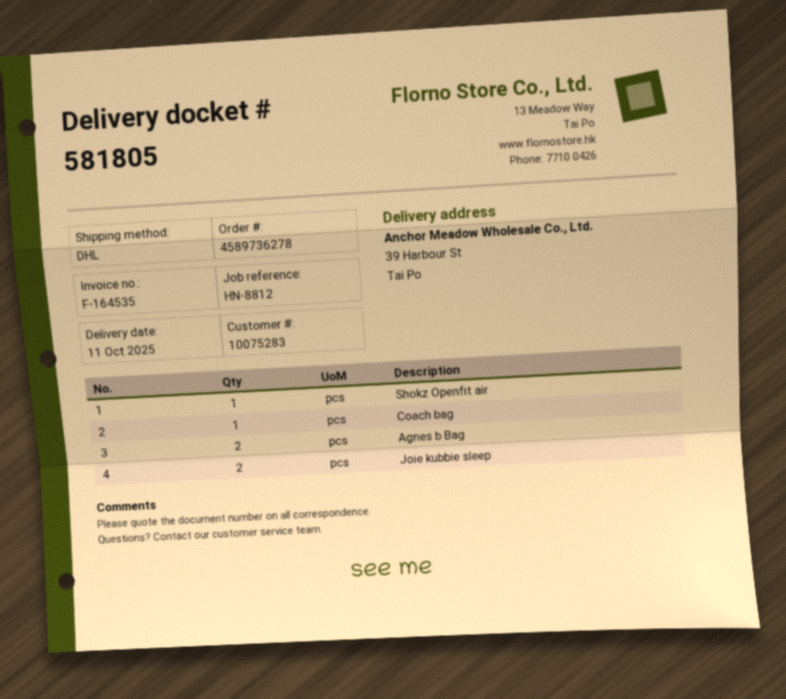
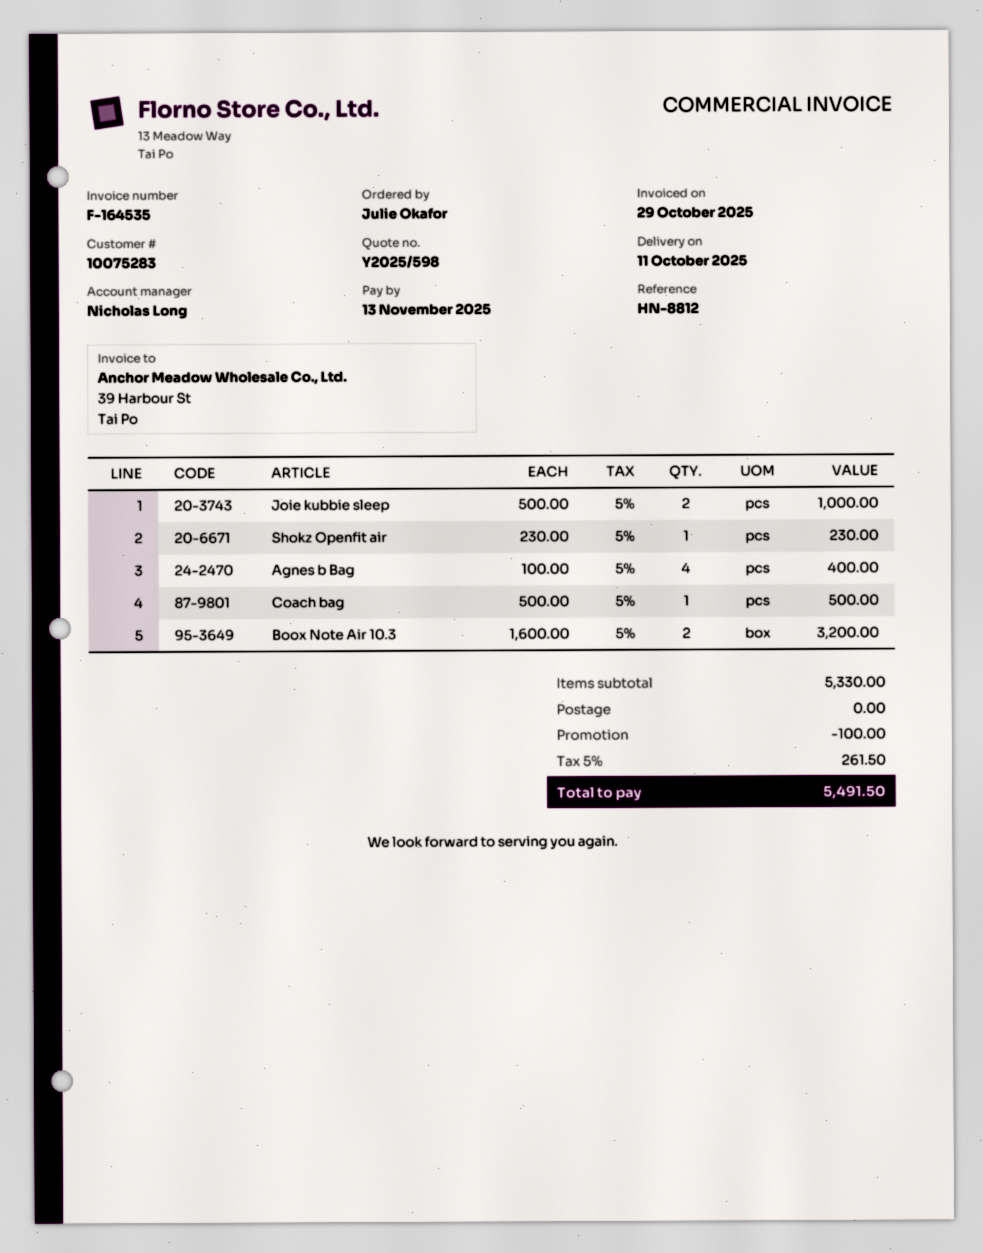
Agnes b Bag: 2 -> 4
Boox Note Air 10.3: none -> 2

